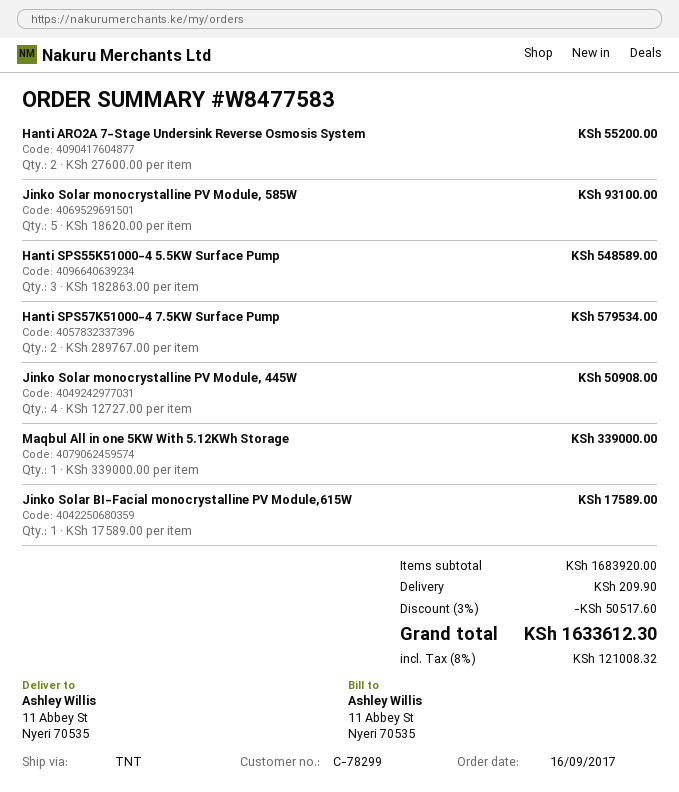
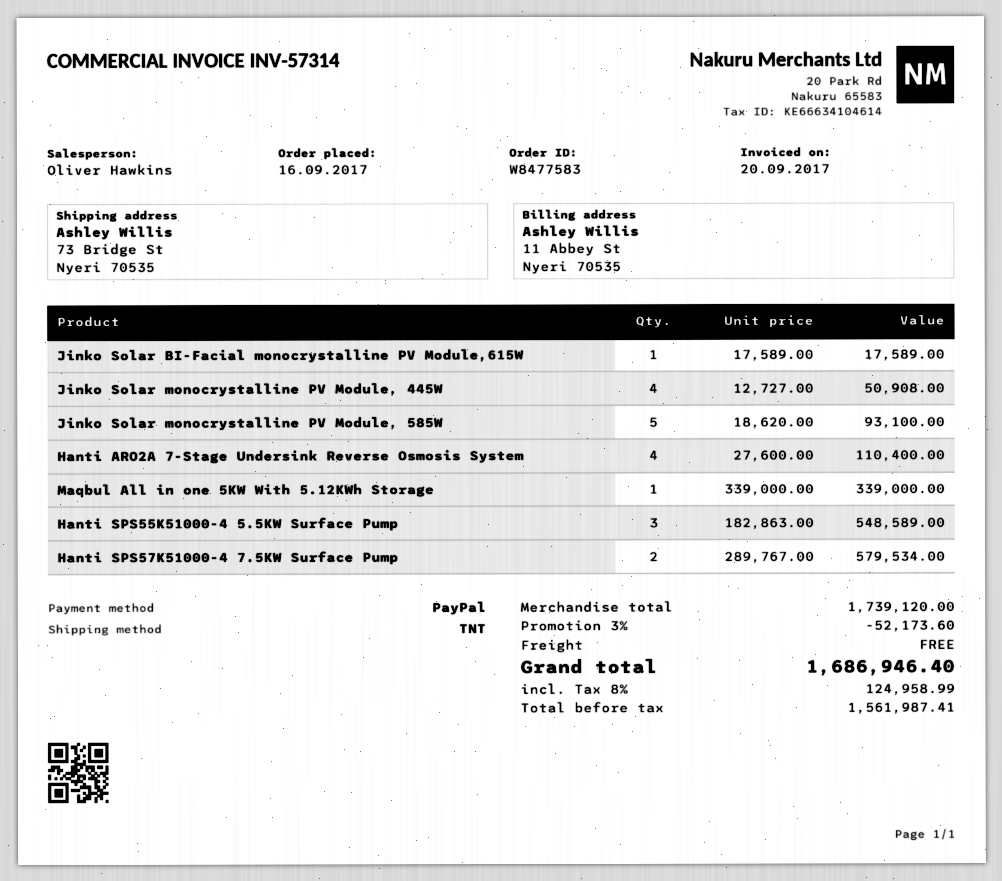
ship to: 11 Abbey St, Nyeri 70535 -> 73 Bridge St, Nyeri 70535
Hanti ARO2A 7-Stage Undersink Reverse Osmosis System: 2 x 27600.00 = 55200.00 -> 4 x 27600.00 = 110400.00
subtotal: 1683920.00 -> 1739120.00
discount: 3% = 50517.60 -> 3% = 52173.60
shipping: 209.90 -> 0.00
tax: 8% = 121008.32 -> 8% = 124958.99
total: 1633612.30 -> 1686946.40

